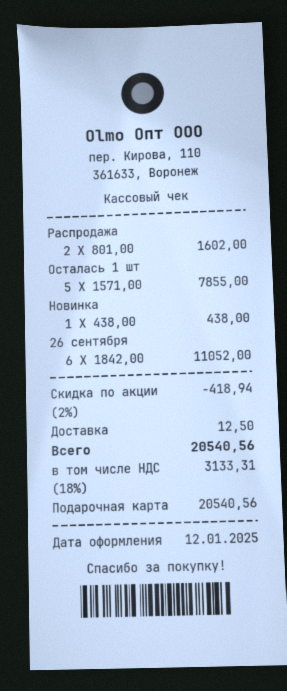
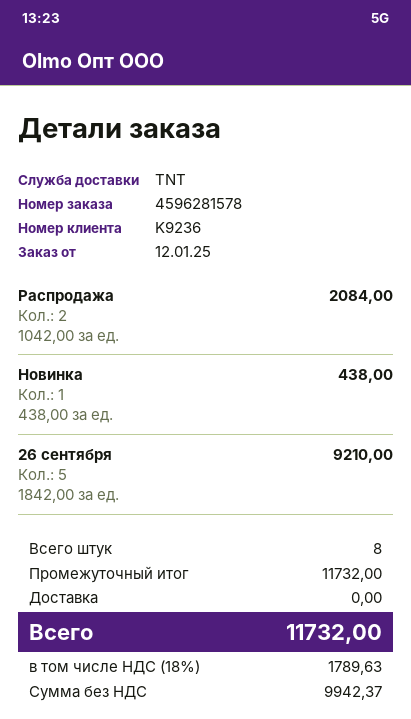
Распродажа: 2 x 801.00 = 1602.00 -> 2 x 1042.00 = 2084.00
Осталась 1 шт: 5 x 1571.00 = 7855.00 -> none
26 сентября: 6 x 1842.00 = 11052.00 -> 5 x 1842.00 = 9210.00
discount: 2% = 418.94 -> none
shipping: 12.50 -> 0.00
tax: 18% = 3133.31 -> 18% = 1789.63
total: 20540.56 -> 11732.00

